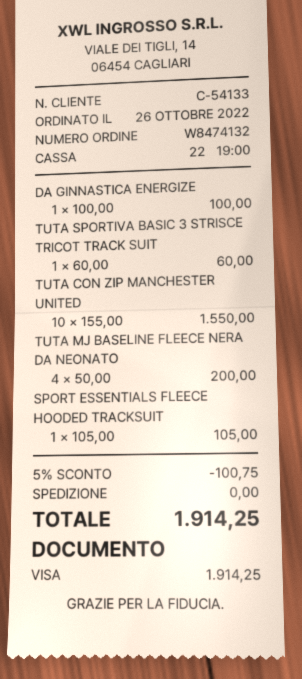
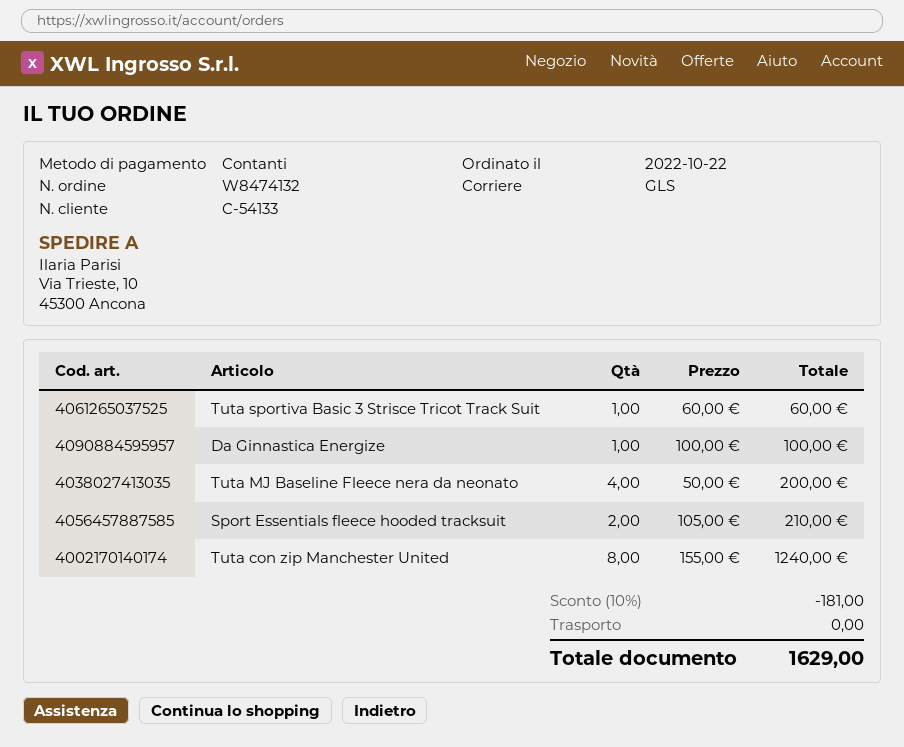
order date: 2022-10-26 -> 2022-10-22
payment method: Visa -> cash
TUTA CON ZIP MANCHESTER UNITED: 10 x 155.00 = 1550.00 -> 8 x 155.00 = 1240.00
SPORT ESSENTIALS FLEECE HOODED TRACKSUIT: 1 x 105.00 = 105.00 -> 2 x 105.00 = 210.00
discount: 5% = 100.75 -> 10% = 181.00
total: 1914.25 -> 1629.00

